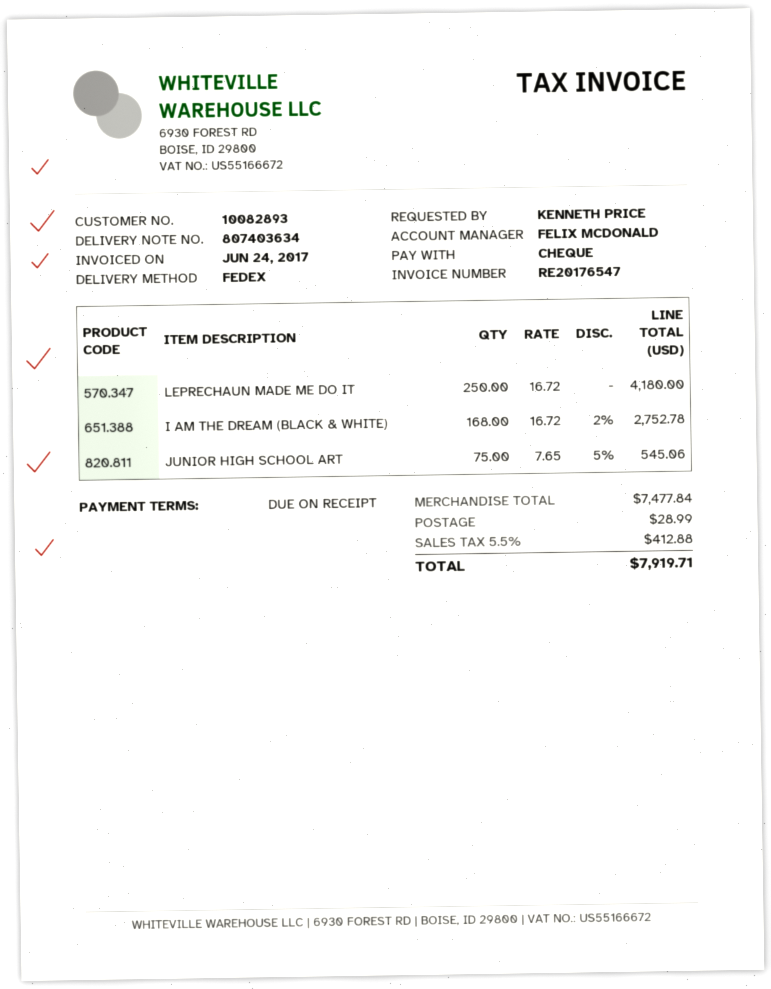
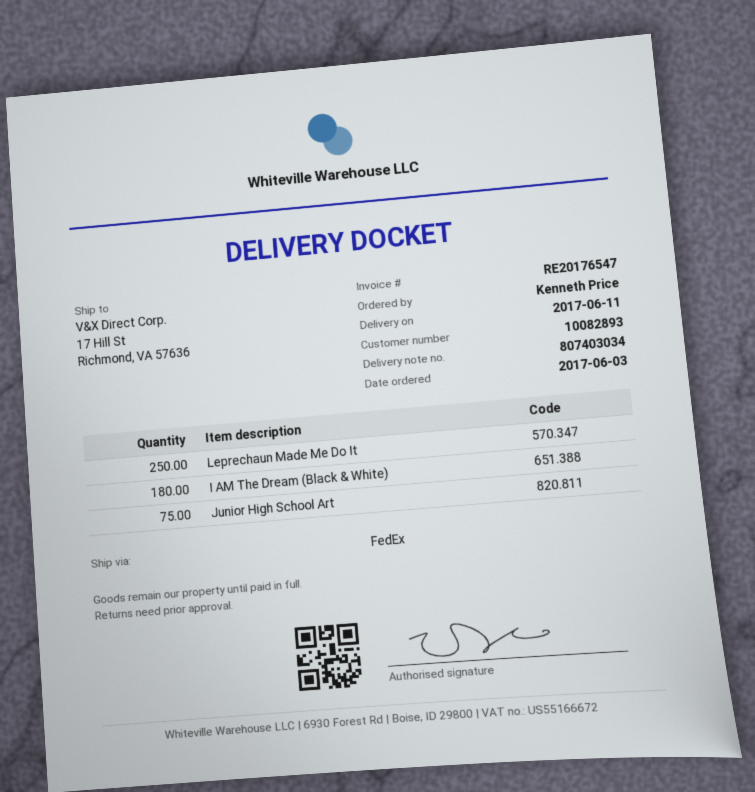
delivery note number: 807403634 -> 807403034
I AM THE DREAM (BLACK & WHITE): 168 -> 180

